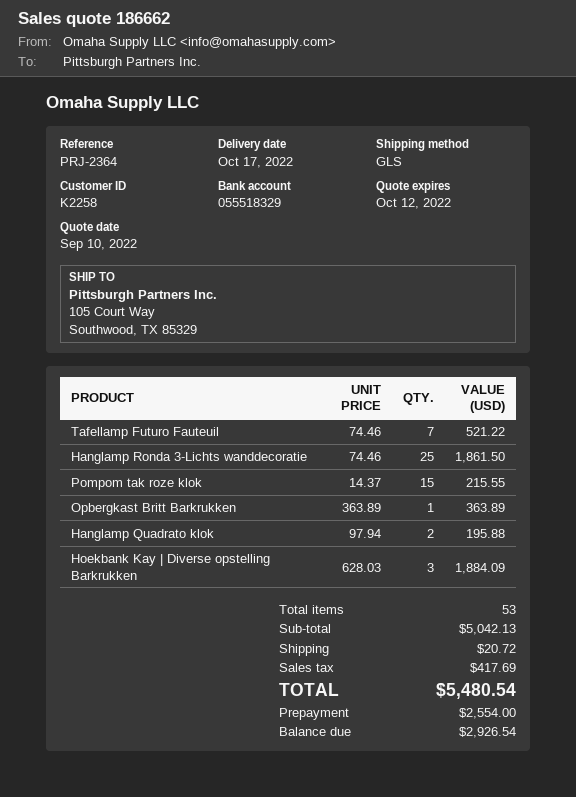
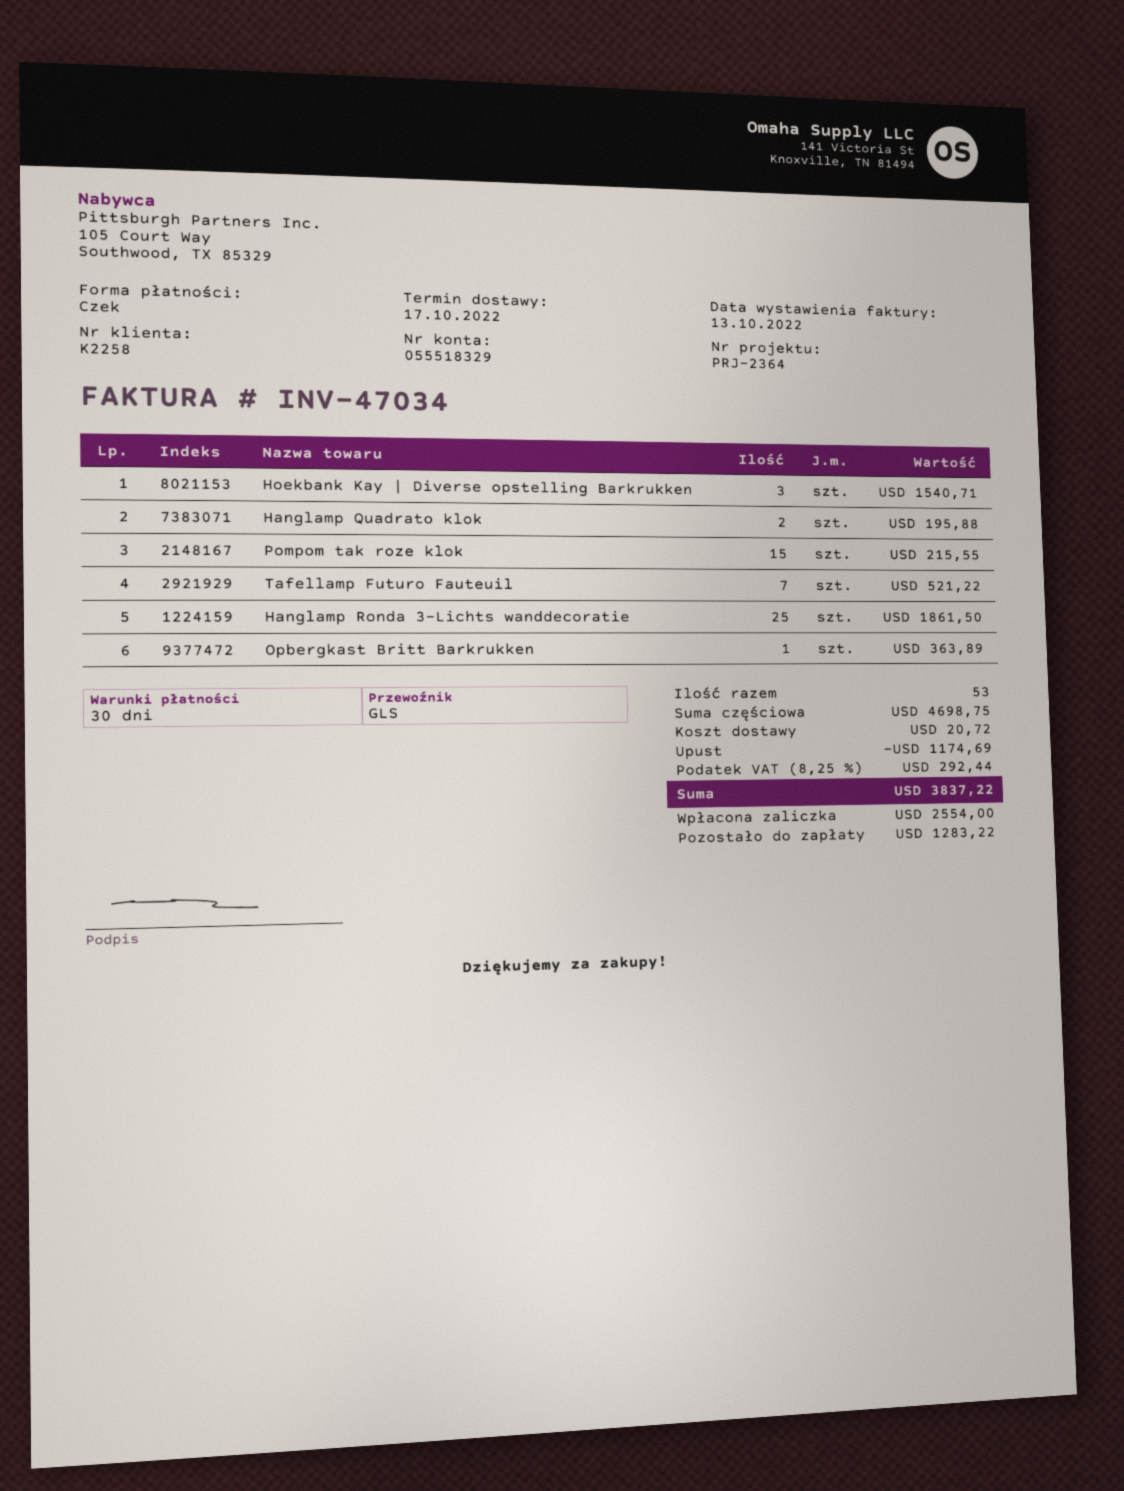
Hoekbank Kay | Diverse opstelling Barkrukken: 3 for 1884.09 -> 3 for 1540.71
subtotal: 5042.13 -> 4698.75
discount: none -> 1174.69
tax: 417.69 -> 292.44
total: 5480.54 -> 3837.22
balance: 2926.54 -> 1283.22

